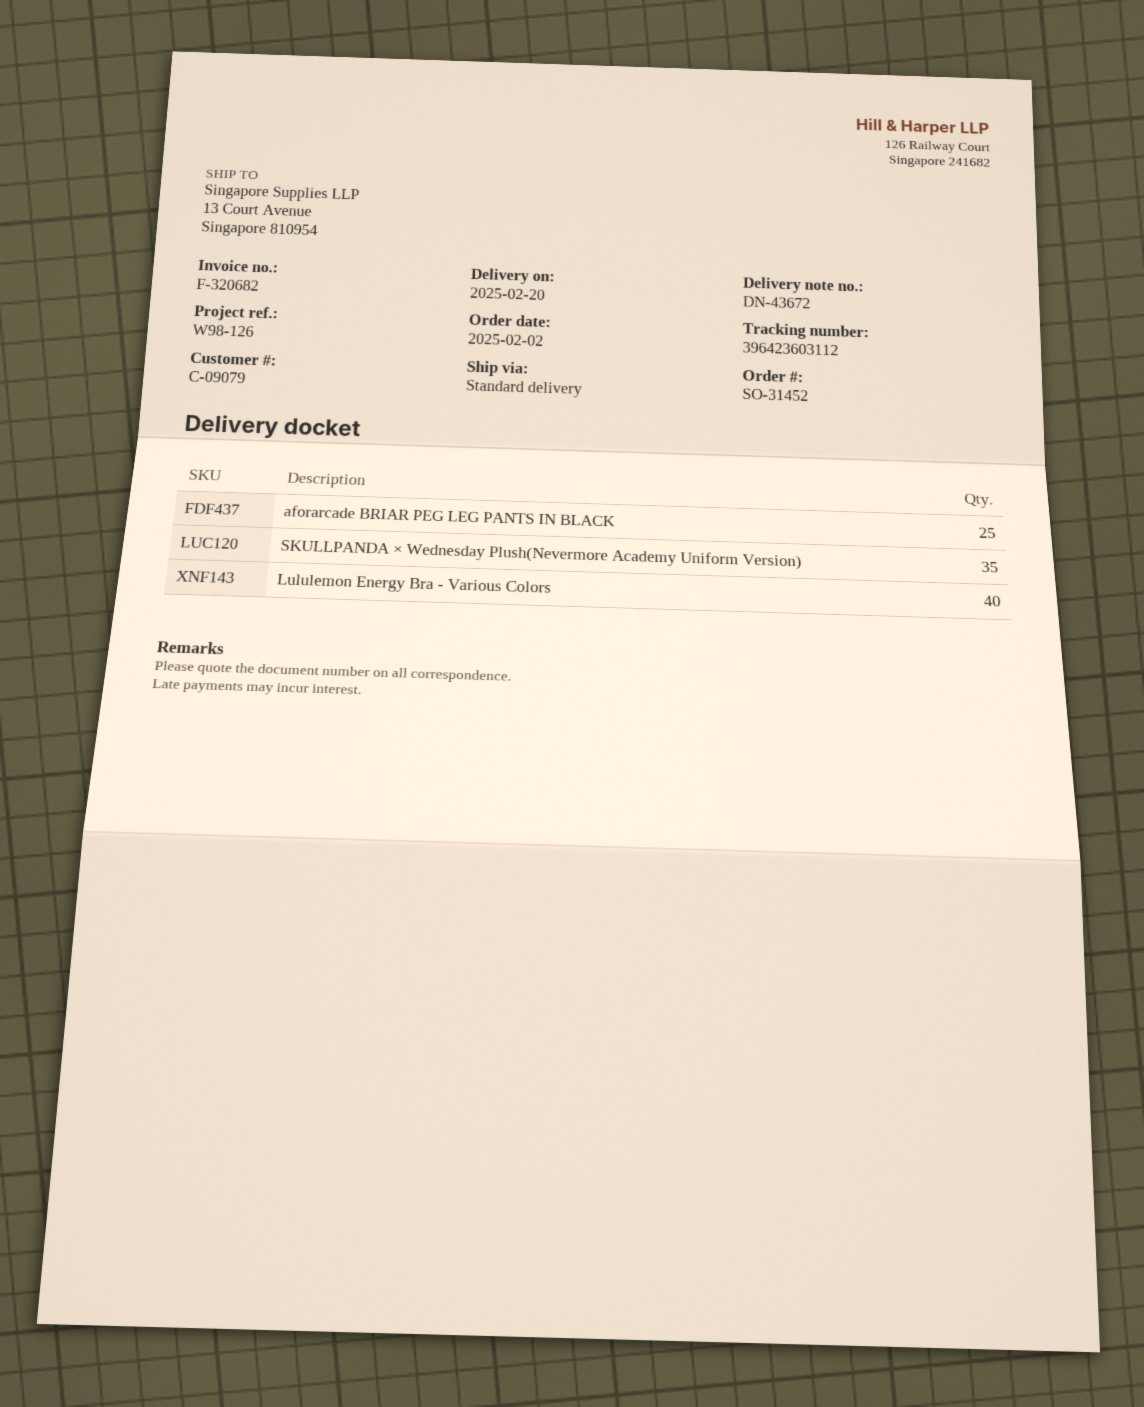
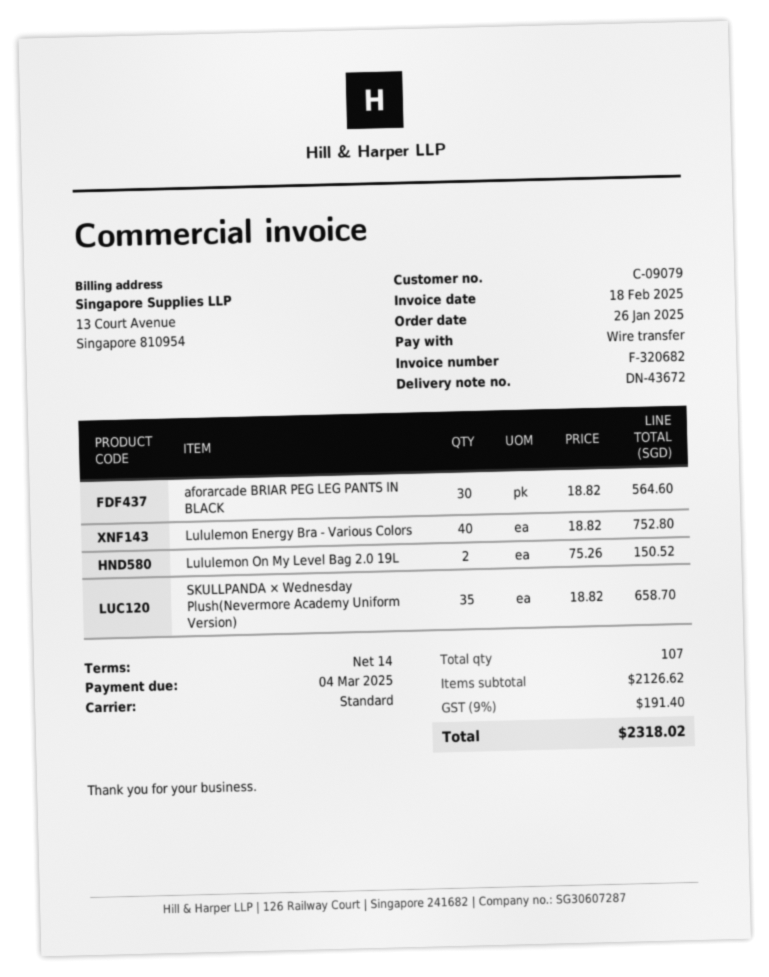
order date: 2025-02-02 -> 2025-01-26
aforarcade BRIAR PEG LEG PANTS IN BLACK: 25 -> 30
Lululemon On My Level Bag 2.0 19L: none -> 2

